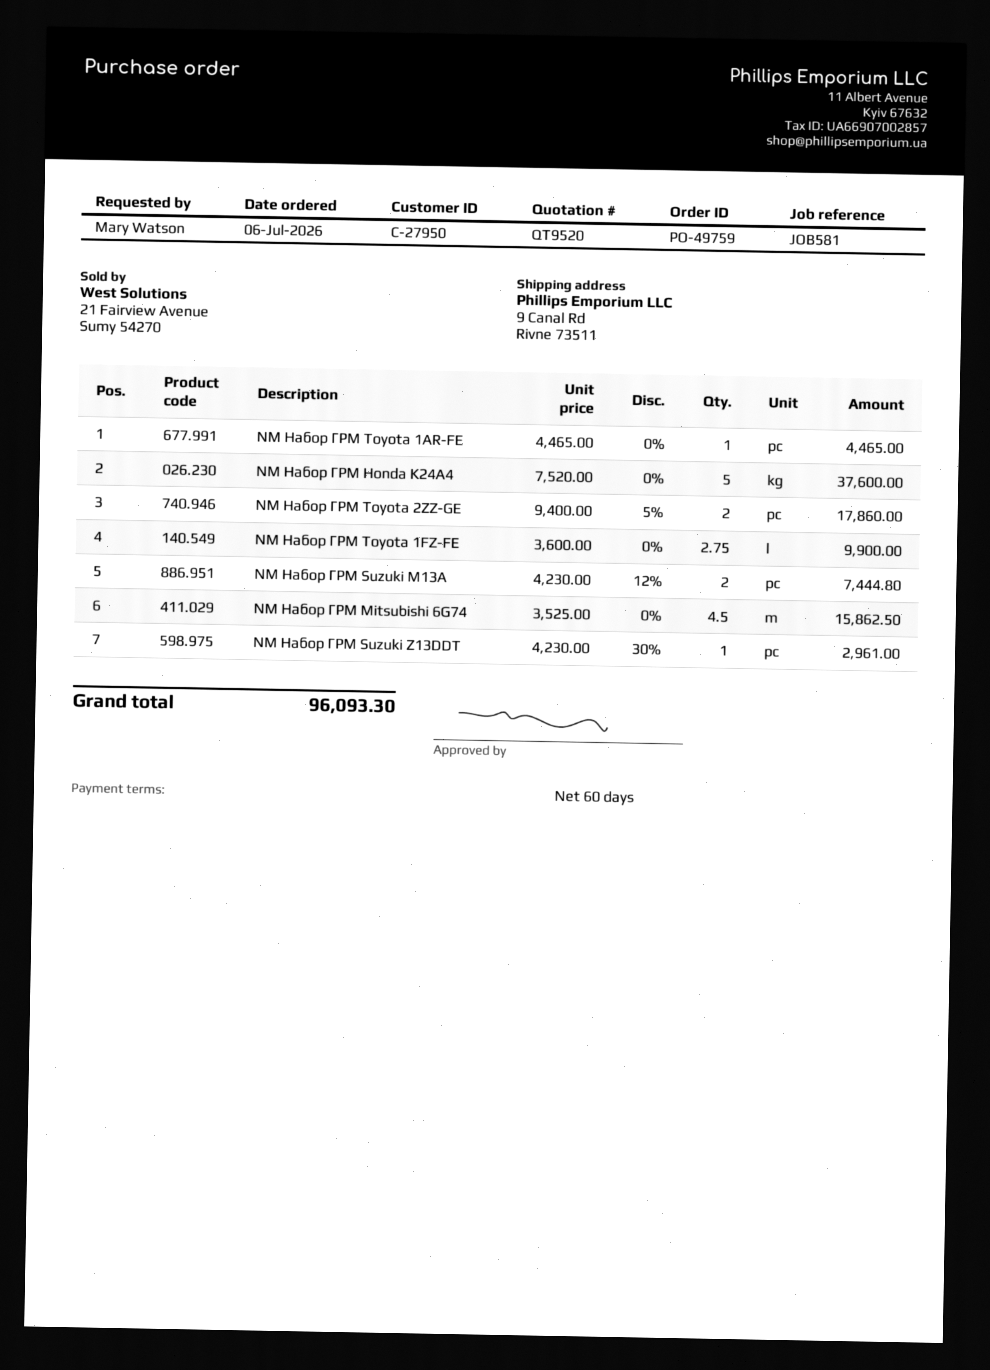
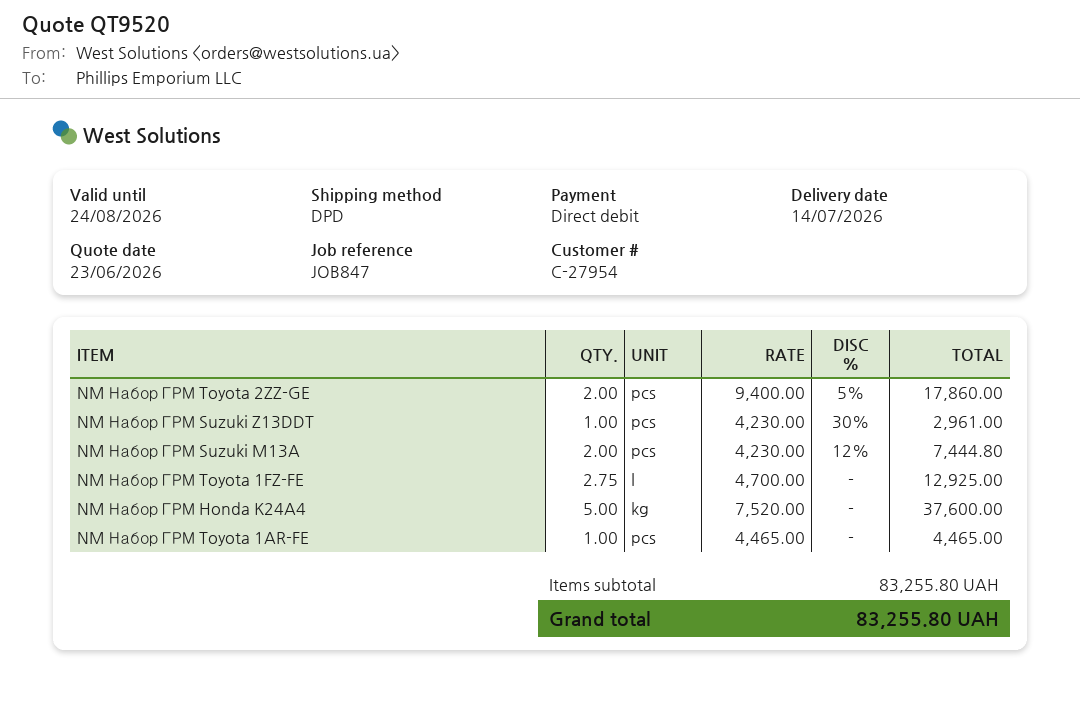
customer number: C-27950 -> C-27954
reference: JOB581 -> JOB847
NM Набор ГРМ Toyota 1FZ-FE: 2.75 x 3600.00 = 9900.00 -> 2.75 x 4700.00 = 12925.00
NM Набор ГРМ Mitsubishi 6G74: 4.5 x 3525.00 = 15862.50 -> none
total: 96093.30 -> 83255.80

